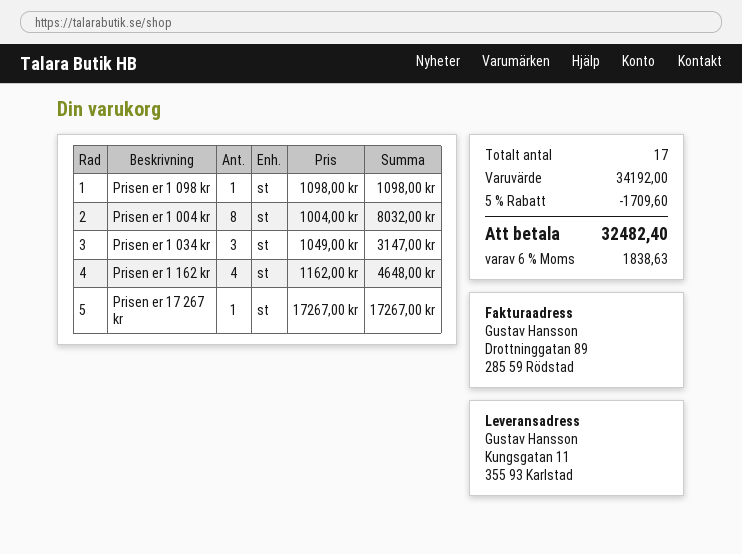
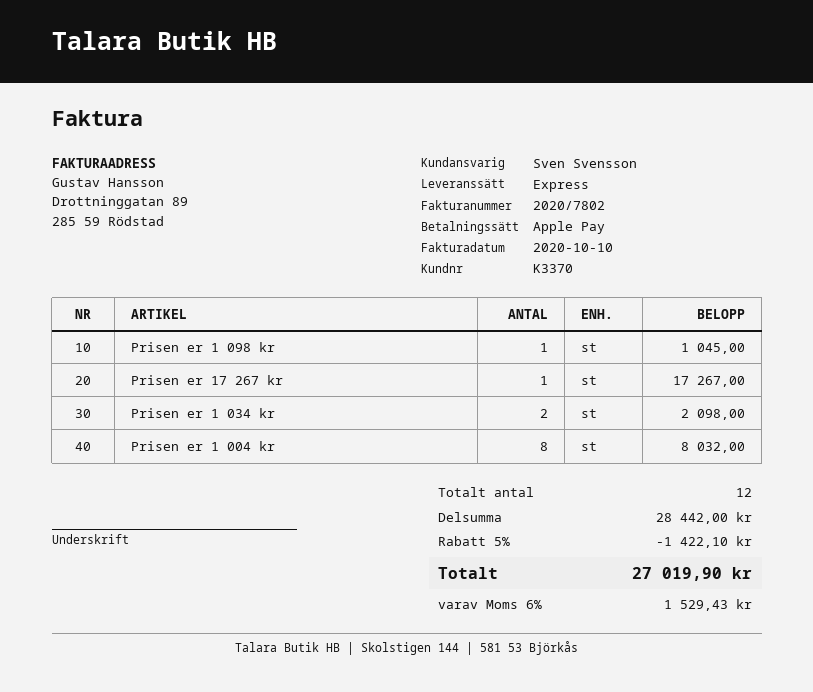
Prisen er 1 098 kr: 1 for 1098.00 -> 1 for 1045.00
Prisen er 1 034 kr: 3 for 3147.00 -> 2 for 2098.00
Prisen er 1 162 kr: 4 for 4648.00 -> none
total quantity: 17 -> 12
subtotal: 34192.00 -> 28442.00
discount: 5% = 1709.60 -> 5% = 1422.10
tax: 6% = 1838.63 -> 6% = 1529.43
total: 32482.40 -> 27019.90

